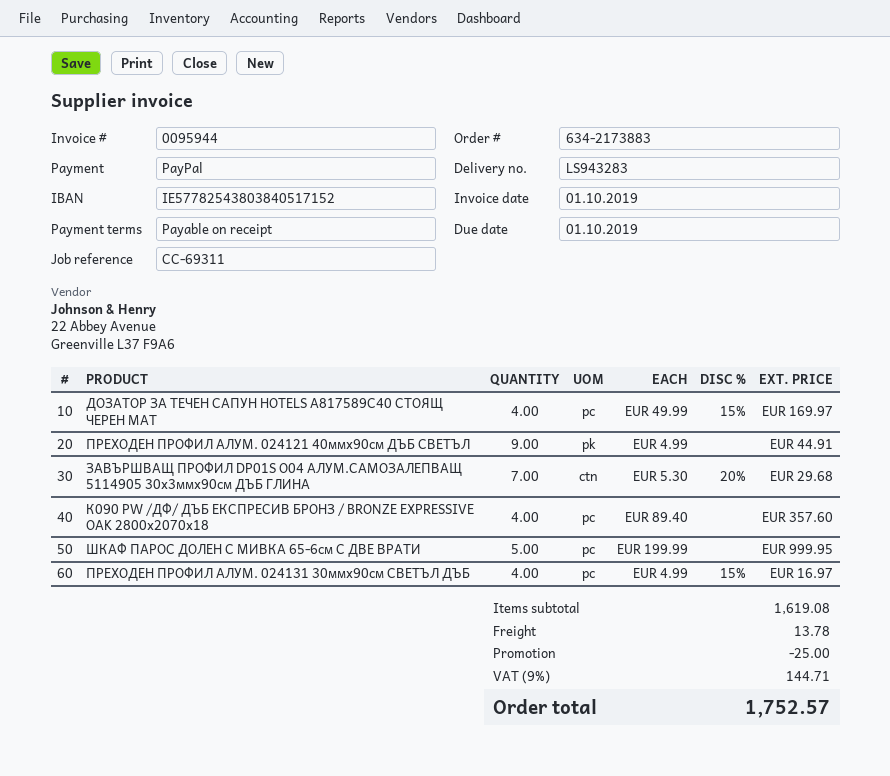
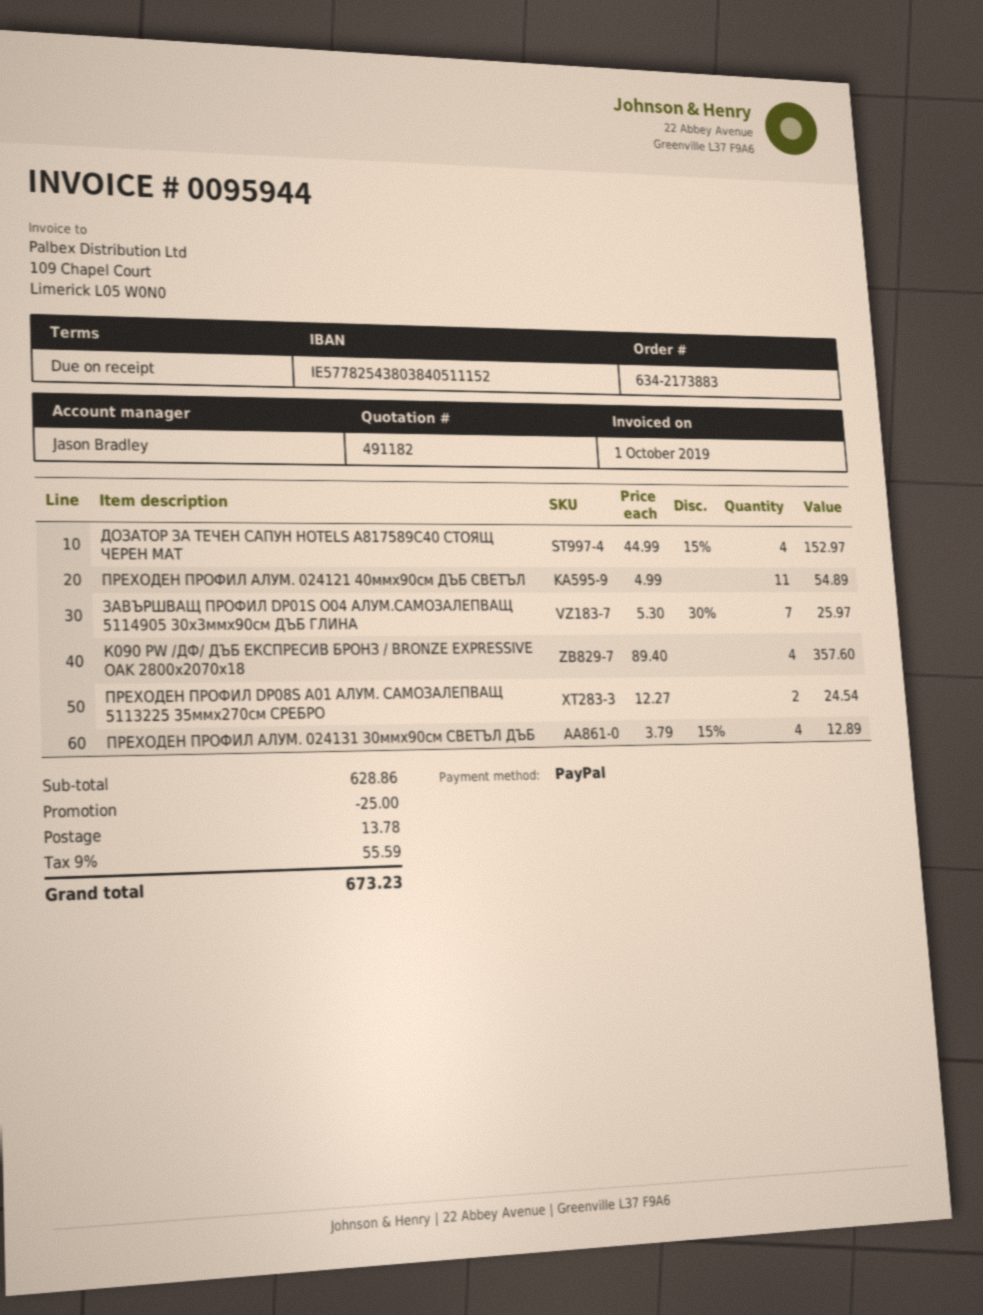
bank account: IE57782543803840517152 -> IE57782543803840511152
ДОЗАТОР ЗА ТЕЧЕН САПУН HOTELS A817589C40 СТОЯЩ ЧЕРЕН МАТ: 4 x 49.99 - 15% = 169.97 -> 4 x 44.99 - 15% = 152.97
ПРЕХОДЕН ПРОФИЛ АЛУМ. 024121 40ммх90см ДЪБ СВЕТЪЛ: 9 x 4.99 = 44.91 -> 11 x 4.99 = 54.89
ЗАВЪРШВАЩ ПРОФИЛ DP01S O04 АЛУМ.САМОЗАЛЕПВАЩ 5114905 30х3ммх90см ДЪБ ГЛИНА: 7 x 5.30 - 20% = 29.68 -> 7 x 5.30 - 30% = 25.97
ШКАФ ПАРОС ДОЛЕН С МИВКА 65-6см С ДВЕ ВРАТИ: 5 x 199.99 = 999.95 -> none
ПРЕХОДЕН ПРОФИЛ АЛУМ. 024131 30ммх90см СВЕТЪЛ ДЪБ: 4 x 4.99 - 15% = 16.97 -> 4 x 3.79 - 15% = 12.89
ПРЕХОДЕН ПРОФИЛ DP08S А01 АЛУМ. САМОЗАЛЕПВАЩ 5113225 35ммx270см СРЕБРО: none -> 2 x 12.27 = 24.54
subtotal: 1619.08 -> 628.86
tax: 9% = 144.71 -> 9% = 55.59
total: 1752.57 -> 673.23

